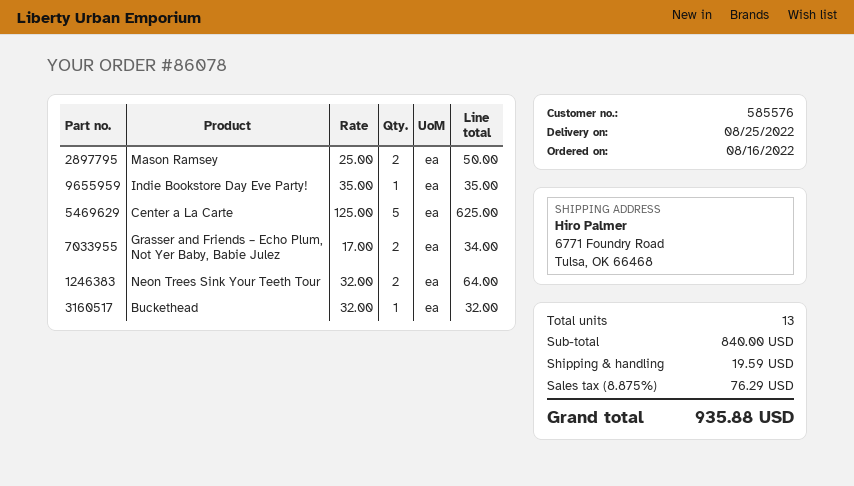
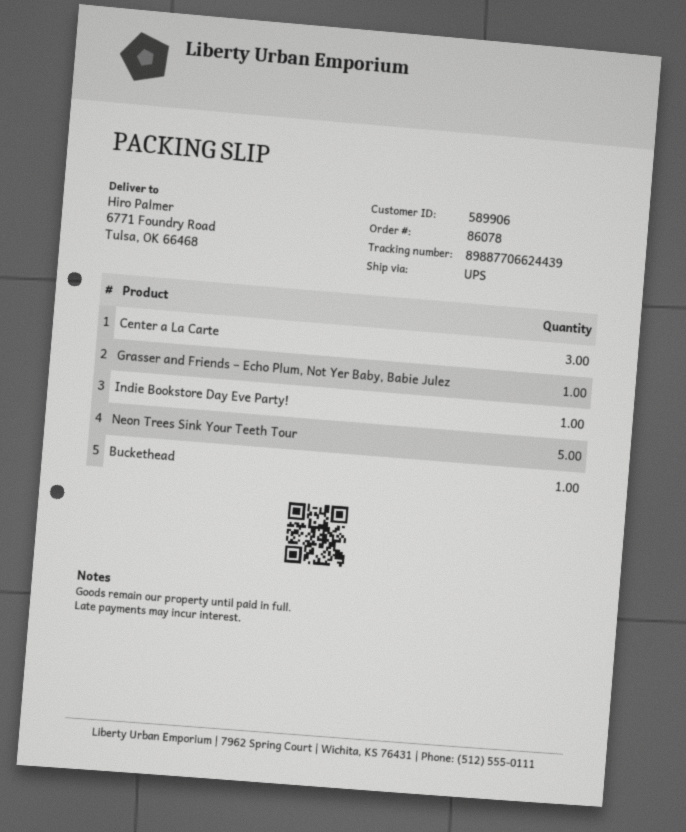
customer number: 585576 -> 589906
Mason Ramsey: 2 -> none
Center a La Carte: 5 -> 3
Grasser and Friends – Echo Plum, Not Yer Baby, Babie Julez: 2 -> 1
Neon Trees Sink Your Teeth Tour: 2 -> 5

